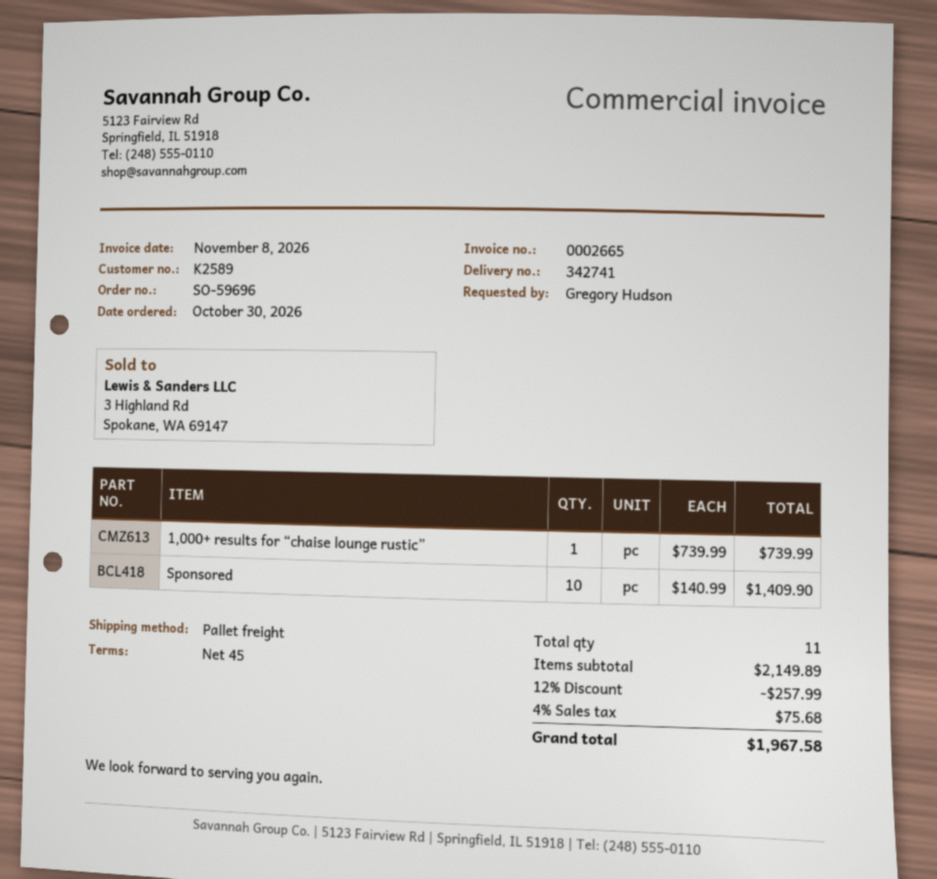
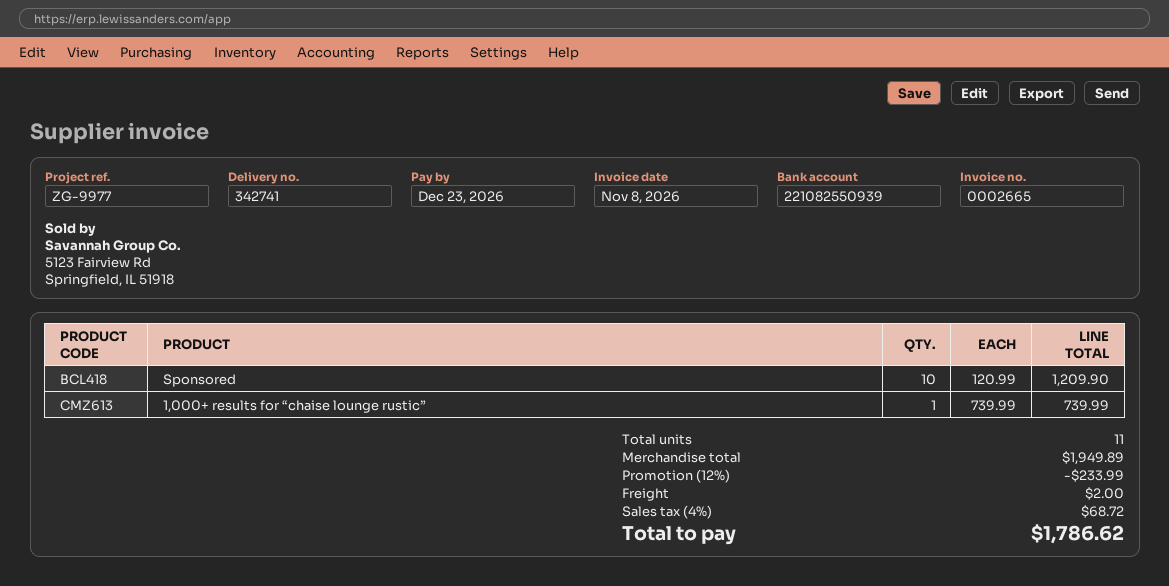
Sponsored: 10 x 140.99 = 1409.90 -> 10 x 120.99 = 1209.90
subtotal: 2149.89 -> 1949.89
discount: 12% = 257.99 -> 12% = 233.99
shipping: none -> 2.00
tax: 4% = 75.68 -> 4% = 68.72
total: 1967.58 -> 1786.62

